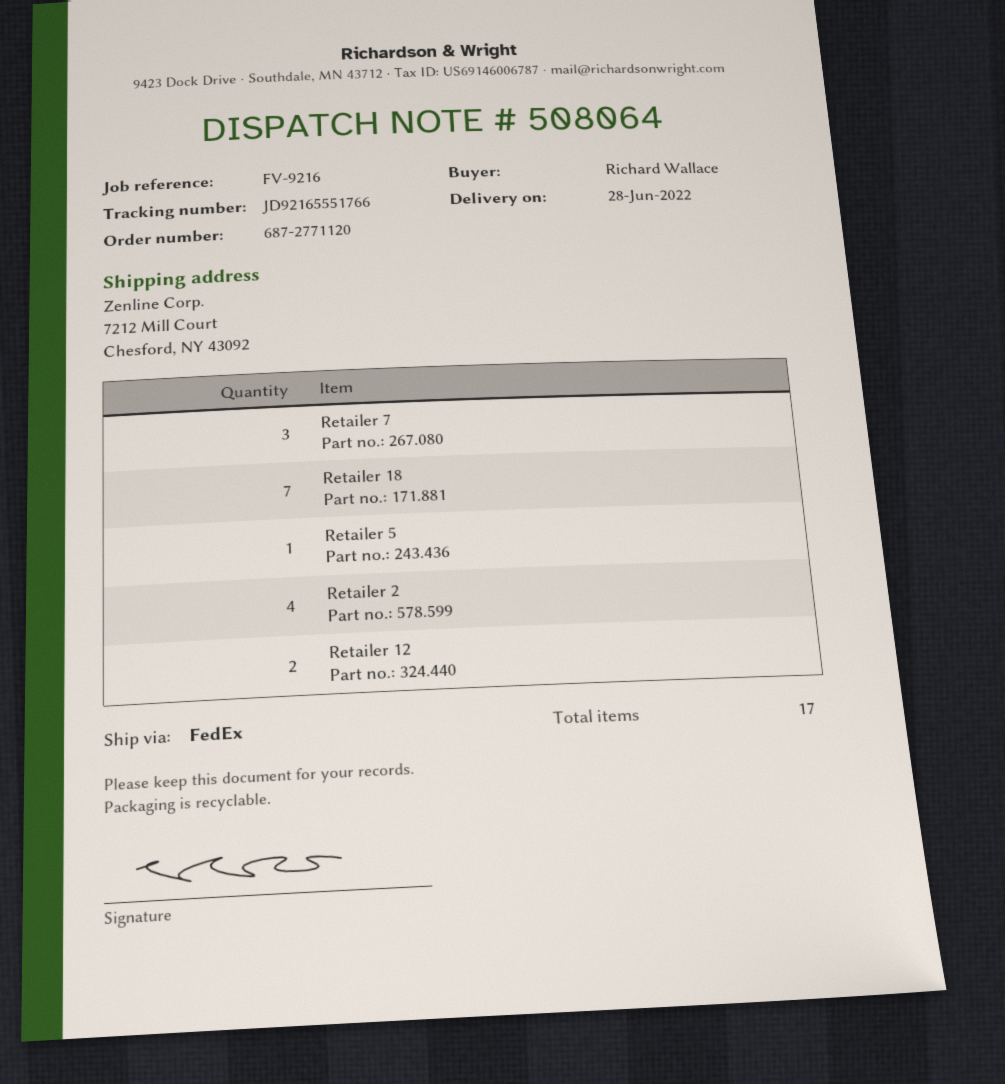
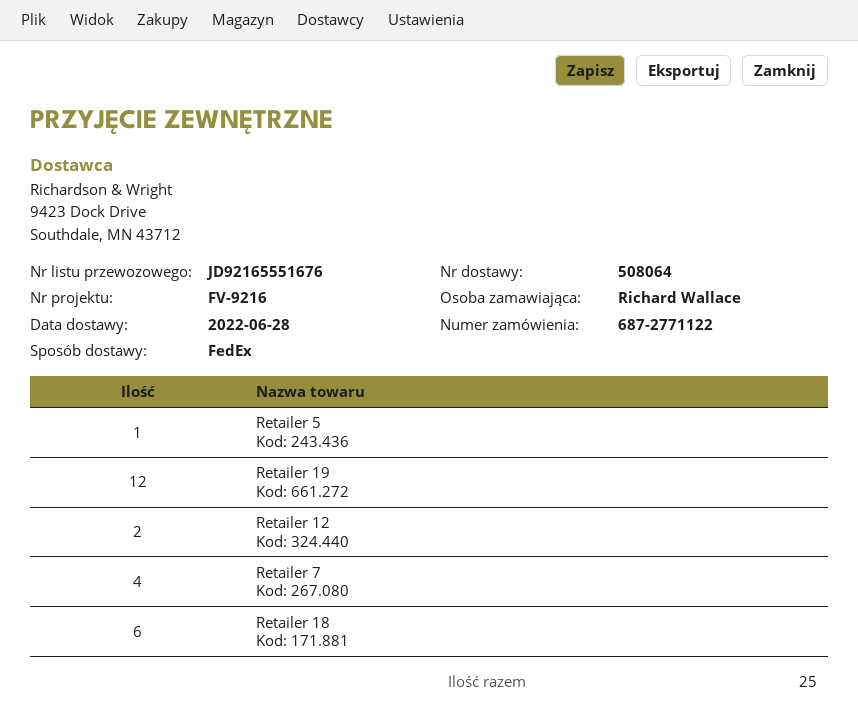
order number: 687-2771120 -> 687-2771122
tracking number: JD92165551766 -> JD92165551676
Retailer 7: 3 -> 4
Retailer 18: 7 -> 6
Retailer 2: 4 -> none
Retailer 19: none -> 12
total quantity: 17 -> 25

